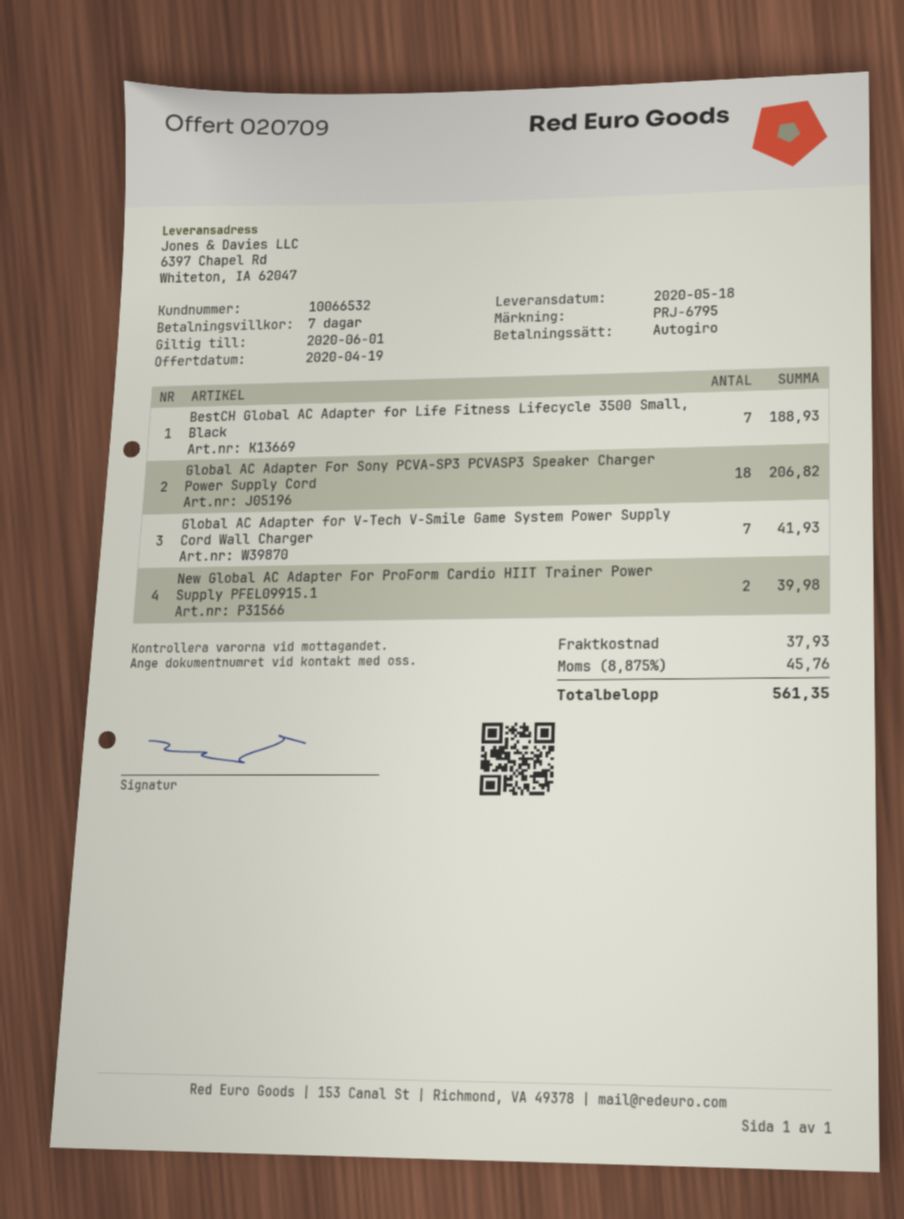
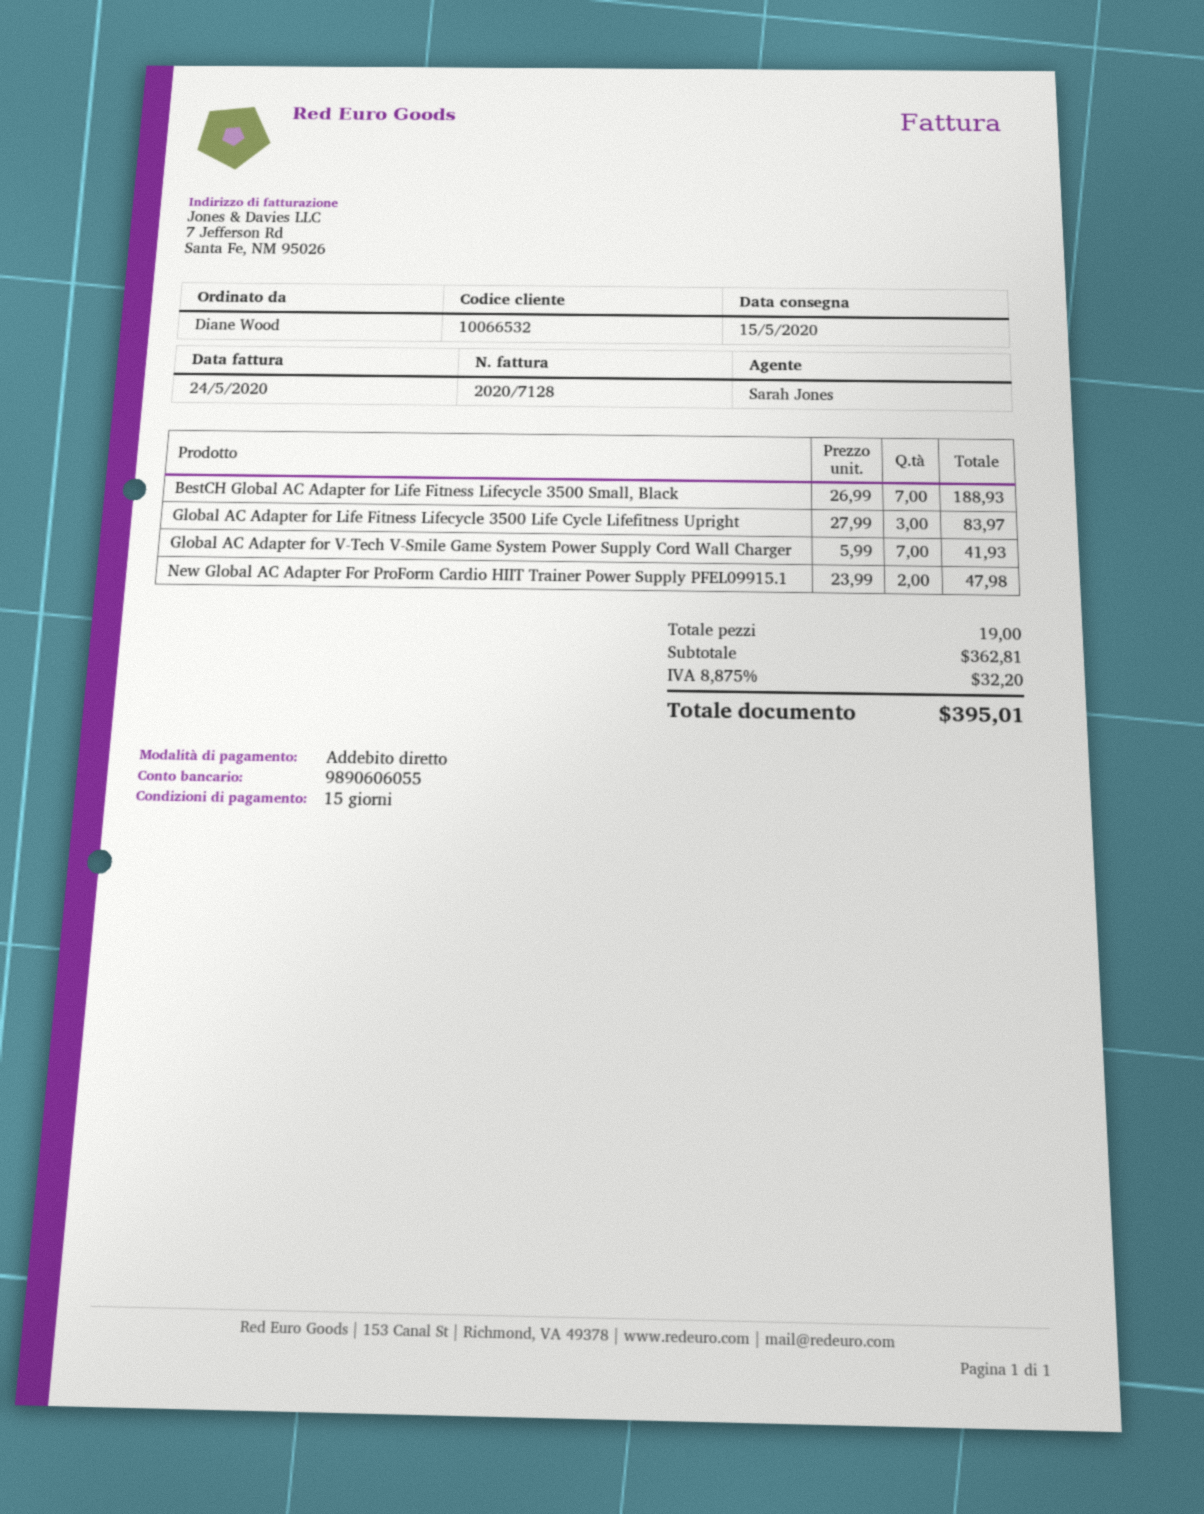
delivery date: 2020-05-18 -> 2020-05-15
payment terms: 7 days -> 15 days
Global AC Adapter For Sony PCVA-SP3 PCVASP3 Speaker Charger Power Supply Cord: 18 for 206.82 -> none
New Global AC Adapter For ProForm Cardio HIIT Trainer Power Supply PFEL09915.1: 2 for 39.98 -> 2 for 47.98
Global AC Adapter for Life Fitness Lifecycle 3500 Life Cycle Lifefitness Upright: none -> 3 for 83.97
shipping: 37.93 -> none
tax: 8.875% = 45.76 -> 8.875% = 32.20
total: 561.35 -> 395.01

